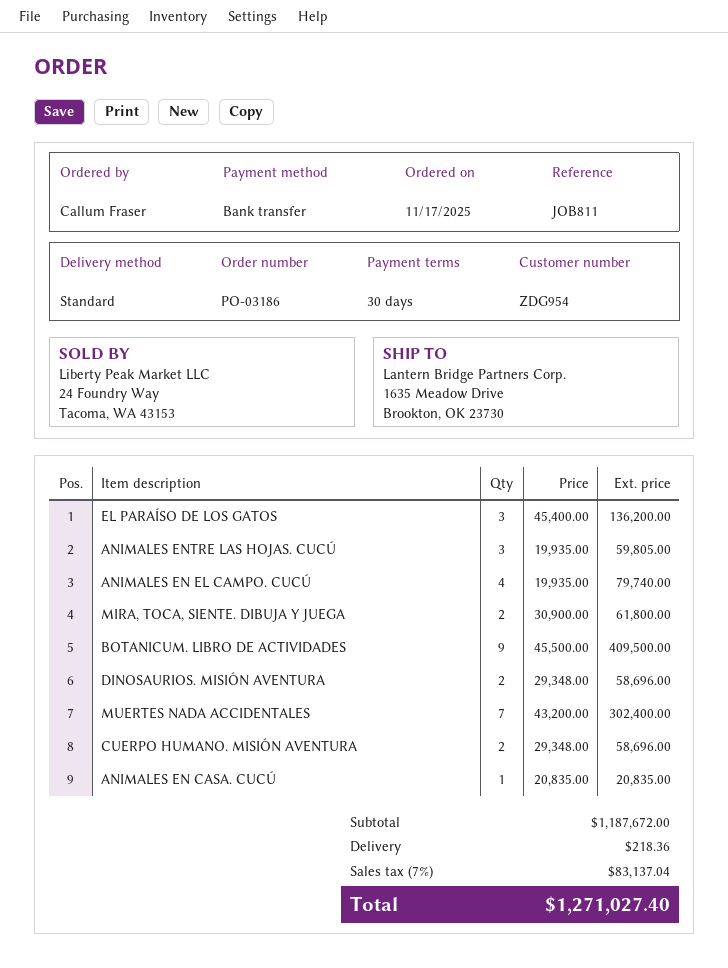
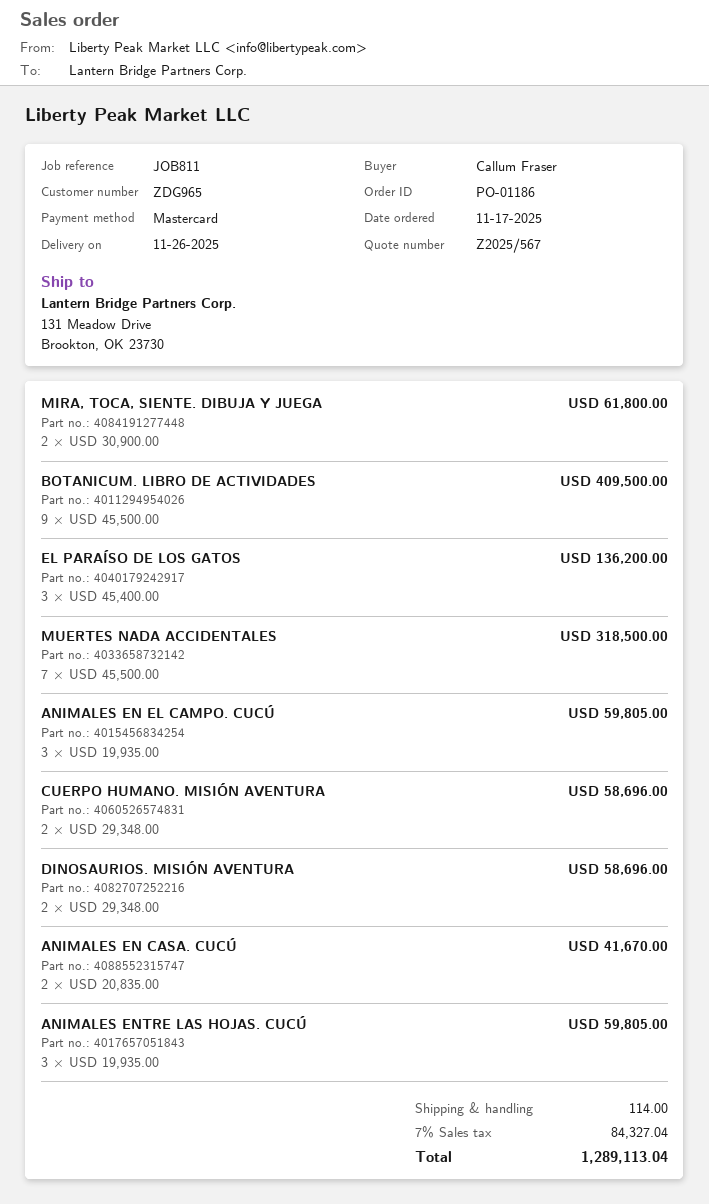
order number: PO-03186 -> PO-01186
customer number: ZDG954 -> ZDG965
payment method: bank transfer -> Mastercard
ship to: 1635 Meadow Drive, Brookton, OK 23730 -> 131 Meadow Drive, Brookton, OK 23730
ANIMALES EN EL CAMPO. CUCÚ: 4 x 19935.00 = 79740.00 -> 3 x 19935.00 = 59805.00
MUERTES NADA ACCIDENTALES: 7 x 43200.00 = 302400.00 -> 7 x 45500.00 = 318500.00
ANIMALES EN CASA. CUCÚ: 1 x 20835.00 = 20835.00 -> 2 x 20835.00 = 41670.00
shipping: 218.36 -> 114.00
tax: 7% = 83137.04 -> 7% = 84327.04
total: 1271027.40 -> 1289113.04

